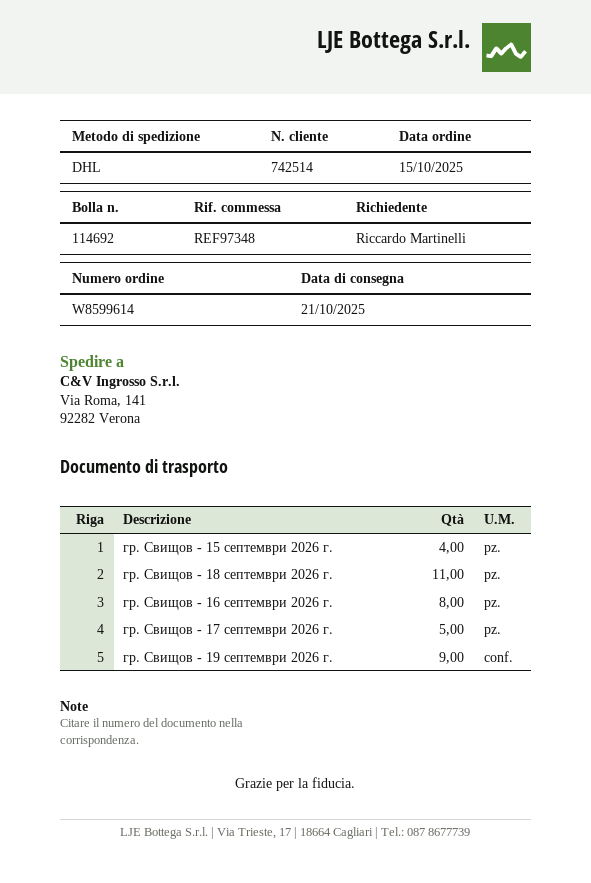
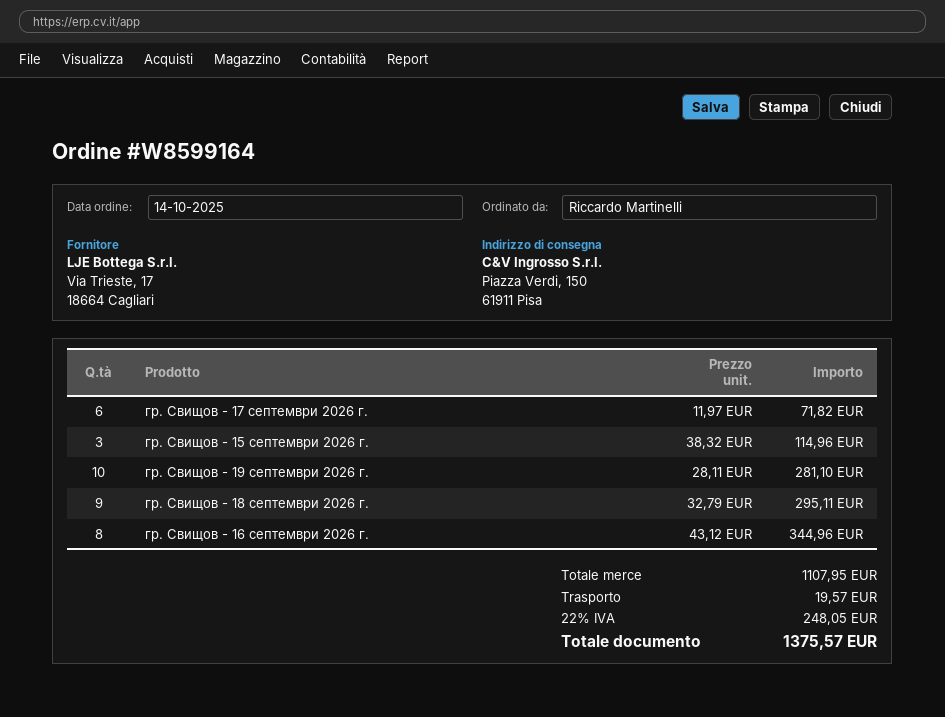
order number: W8599614 -> W8599164
order date: 2025-10-15 -> 2025-10-14
ship to: Via Roma, 141, 92282 Verona -> Piazza Verdi, 150, 61911 Pisa
гр. Свищов - 15 септември 2026 г.: 4 -> 3
гр. Свищов - 18 септември 2026 г.: 11 -> 9
гр. Свищов - 17 септември 2026 г.: 5 -> 6
гр. Свищов - 19 септември 2026 г.: 9 -> 10

